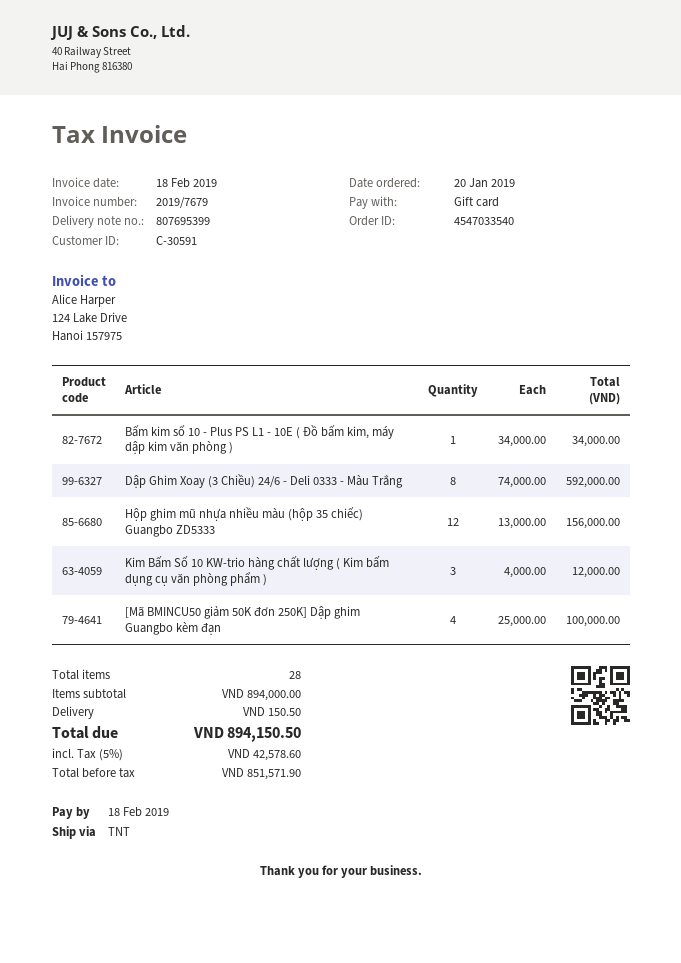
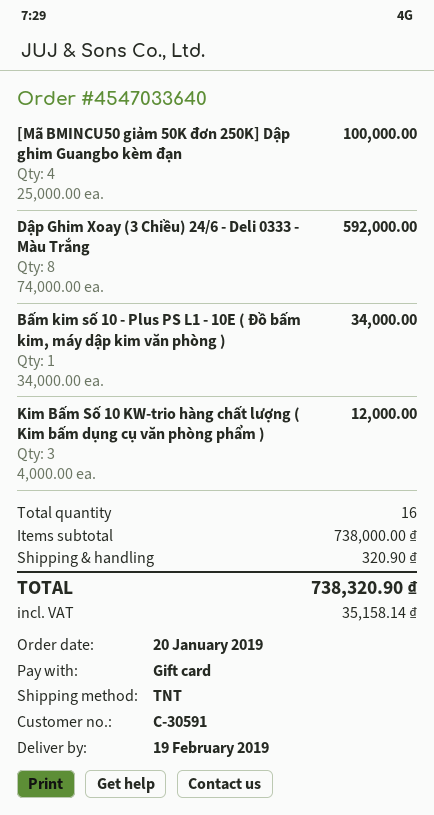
order number: 4547033540 -> 4547033640
Hộp ghim mũ nhựa nhiều màu (hộp 35 chiếc) Guangbo ZD5333: 12 x 13000.00 = 156000.00 -> none
total quantity: 28 -> 16
subtotal: 894000.00 -> 738000.00
shipping: 150.50 -> 320.90
tax: 42578.60 -> 35158.14
total: 894150.50 -> 738320.90

